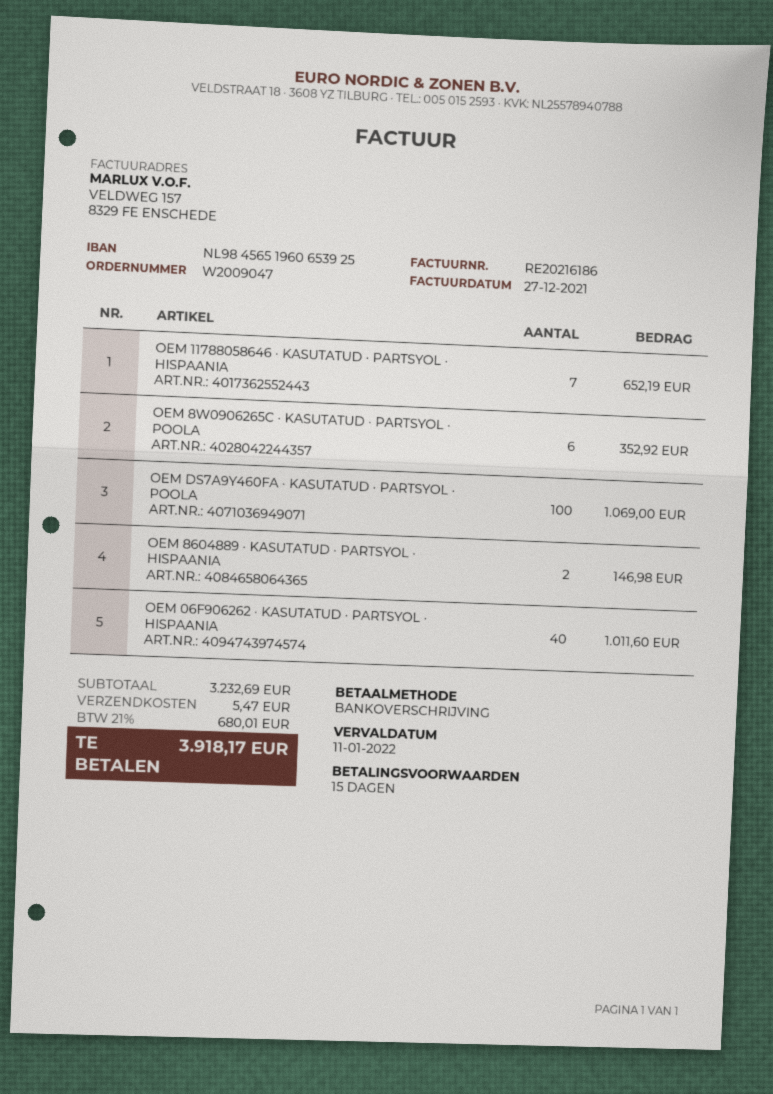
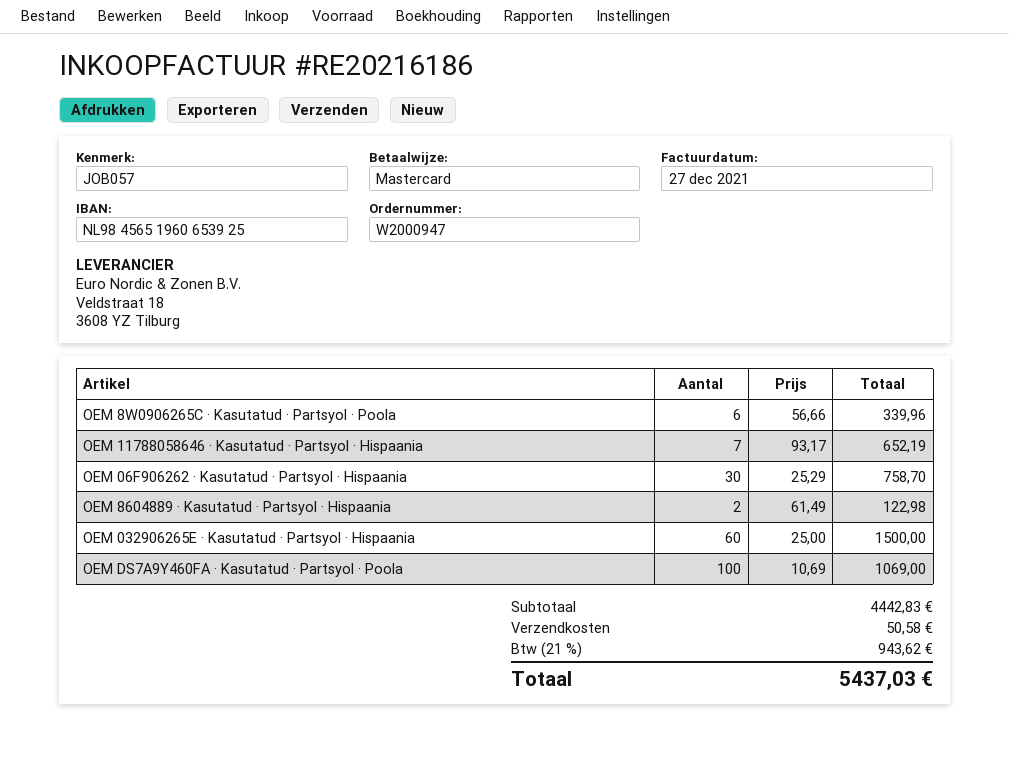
order number: W2009047 -> W2000947
payment method: bank transfer -> Mastercard
OEM 8W0906265C · KASUTATUD · PARTSYOL · POOLA: 6 for 352.92 -> 6 for 339.96
OEM 8604889 · KASUTATUD · PARTSYOL · HISPAANIA: 2 for 146.98 -> 2 for 122.98
OEM 06F906262 · KASUTATUD · PARTSYOL · HISPAANIA: 40 for 1011.60 -> 30 for 758.70
OEM 032906265E · Kasutatud · Partsyol · Hispaania: none -> 60 for 1500.00
subtotal: 3232.69 -> 4442.83
shipping: 5.47 -> 50.58
tax: 21% = 680.01 -> 21% = 943.62
total: 3918.17 -> 5437.03

